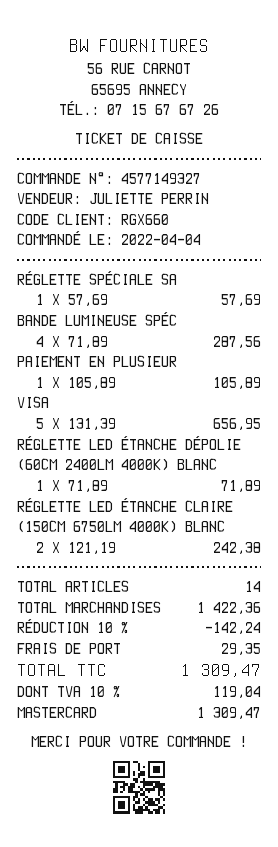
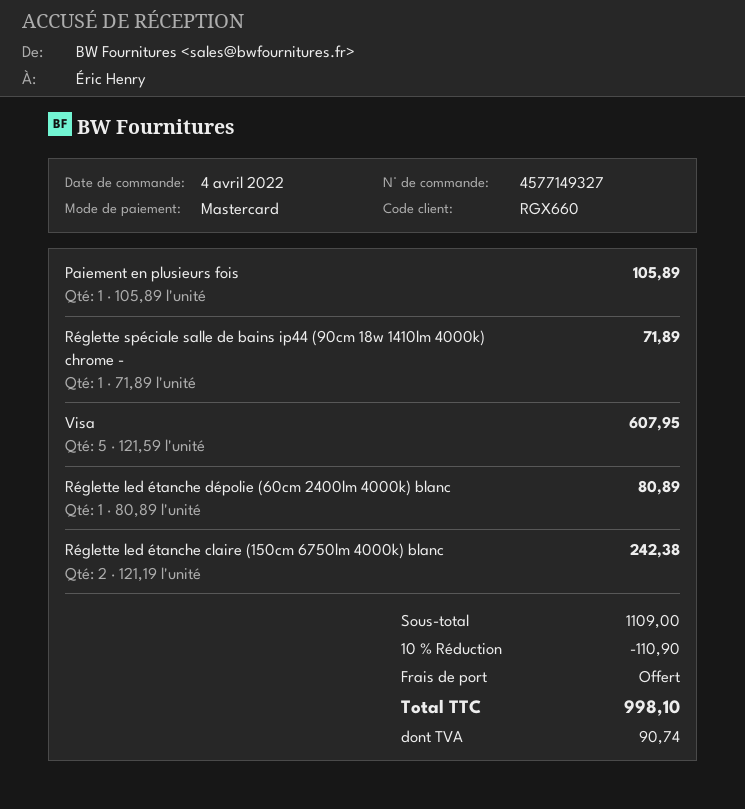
RÉGLETTE SPÉCIALE SA: 1 x 57.69 = 57.69 -> 1 x 71.89 = 71.89
BANDE LUMINEUSE SPÉC: 4 x 71.89 = 287.56 -> none
VISA: 5 x 131.39 = 656.95 -> 5 x 121.59 = 607.95
RÉGLETTE LED ÉTANCHE DÉPOLIE (60CM 2400LM 4000K) BLANC: 1 x 71.89 = 71.89 -> 1 x 80.89 = 80.89
subtotal: 1422.36 -> 1109.00
discount: 10% = 142.24 -> 10% = 110.90
shipping: 29.35 -> 0.00
tax: 119.04 -> 90.74
total: 1309.47 -> 998.10

